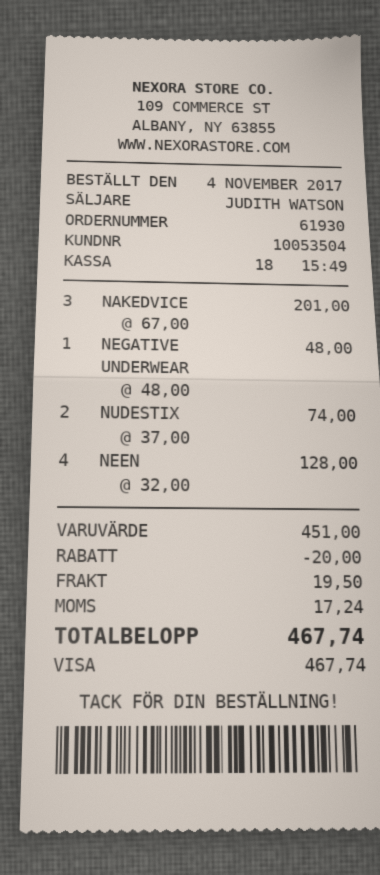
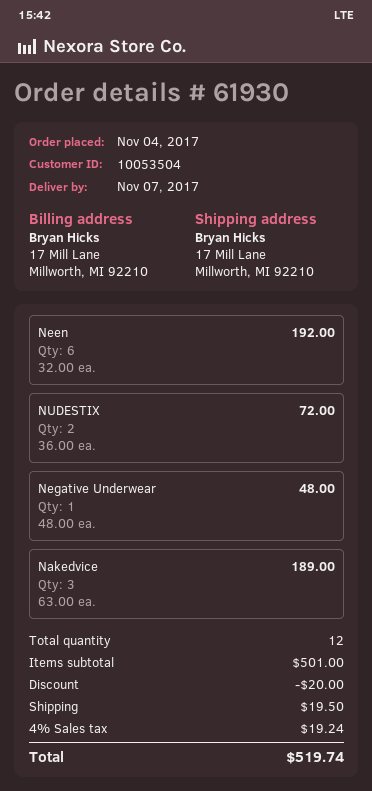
NAKEDVICE: 3 x 67.00 = 201.00 -> 3 x 63.00 = 189.00
NUDESTIX: 2 x 37.00 = 74.00 -> 2 x 36.00 = 72.00
NEEN: 4 x 32.00 = 128.00 -> 6 x 32.00 = 192.00
subtotal: 451.00 -> 501.00
tax: 17.24 -> 19.24
total: 467.74 -> 519.74

